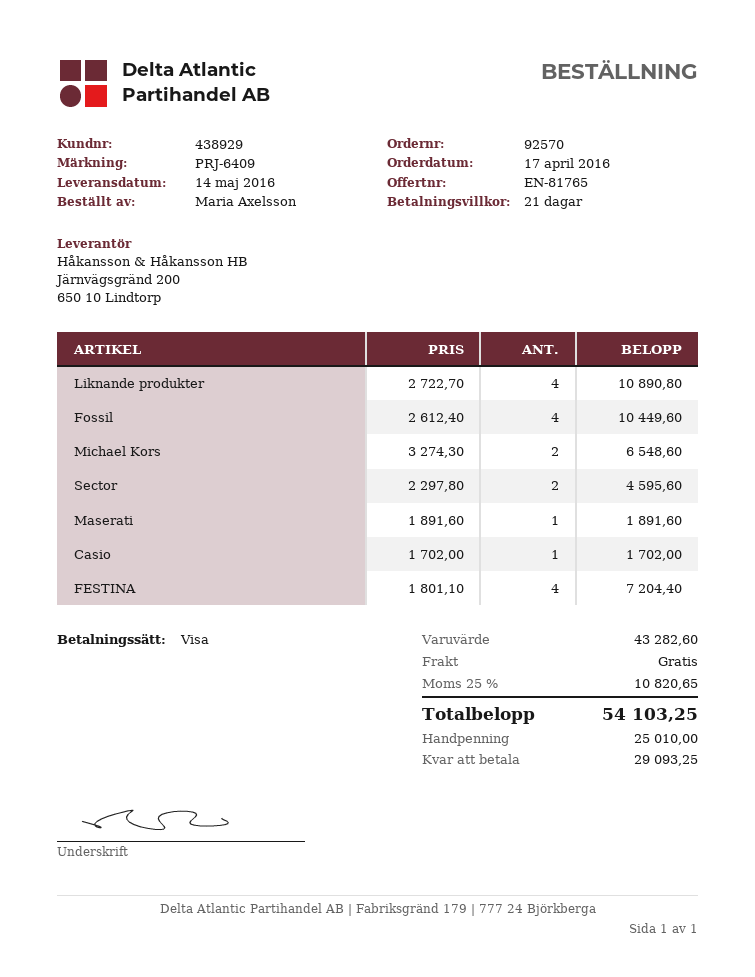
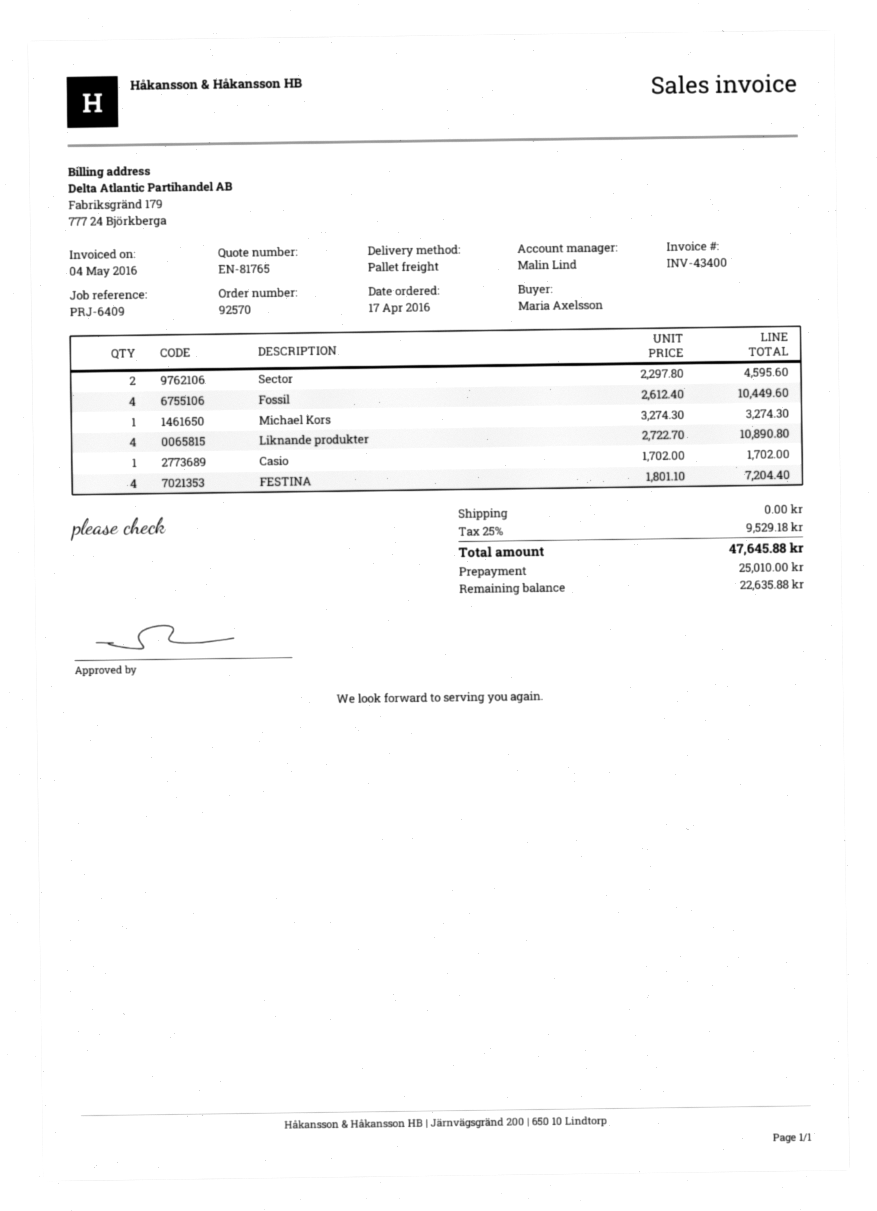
Michael Kors: 2 x 3274.30 = 6548.60 -> 1 x 3274.30 = 3274.30
Maserati: 1 x 1891.60 = 1891.60 -> none
tax: 25% = 10820.65 -> 25% = 9529.18
total: 54103.25 -> 47645.88
balance: 29093.25 -> 22635.88

